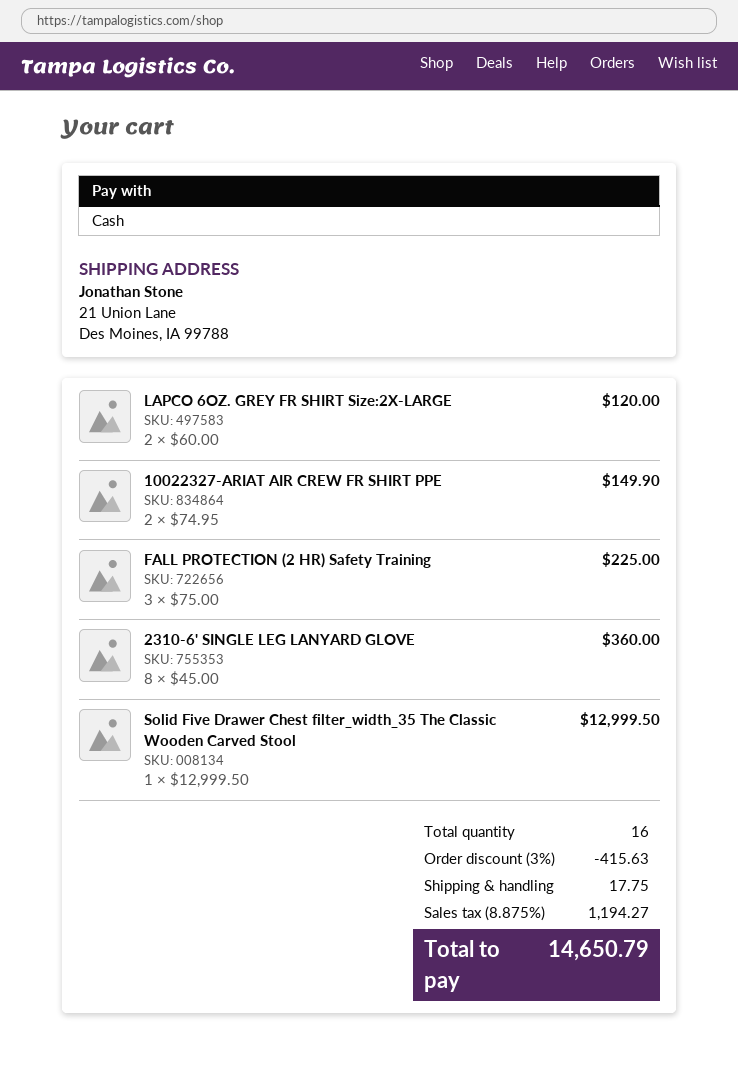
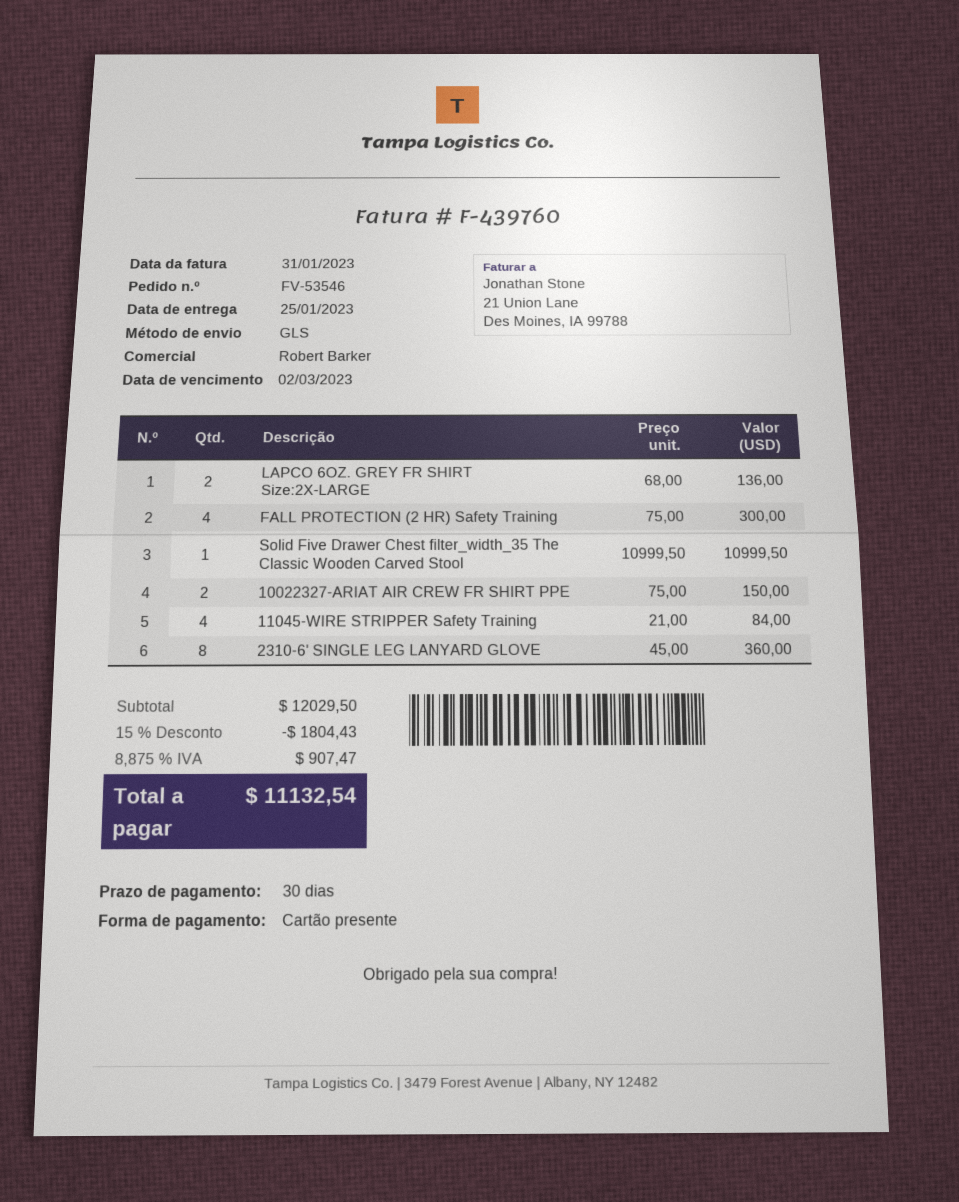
payment method: cash -> gift card
LAPCO 6OZ. GREY FR SHIRT Size:2X-LARGE: 2 x 60.00 = 120.00 -> 2 x 68.00 = 136.00
10022327-ARIAT AIR CREW FR SHIRT PPE: 2 x 74.95 = 149.90 -> 2 x 75.00 = 150.00
FALL PROTECTION (2 HR) Safety Training: 3 x 75.00 = 225.00 -> 4 x 75.00 = 300.00
Solid Five Drawer Chest filter_width_35 The Classic Wooden Carved Stool: 1 x 12999.50 = 12999.50 -> 1 x 10999.50 = 10999.50
11045-WIRE STRIPPER Safety Training: none -> 4 x 21.00 = 84.00
discount: 3% = 415.63 -> 15% = 1804.43
shipping: 17.75 -> none
tax: 8.875% = 1194.27 -> 8.875% = 907.47
total: 14650.79 -> 11132.54

